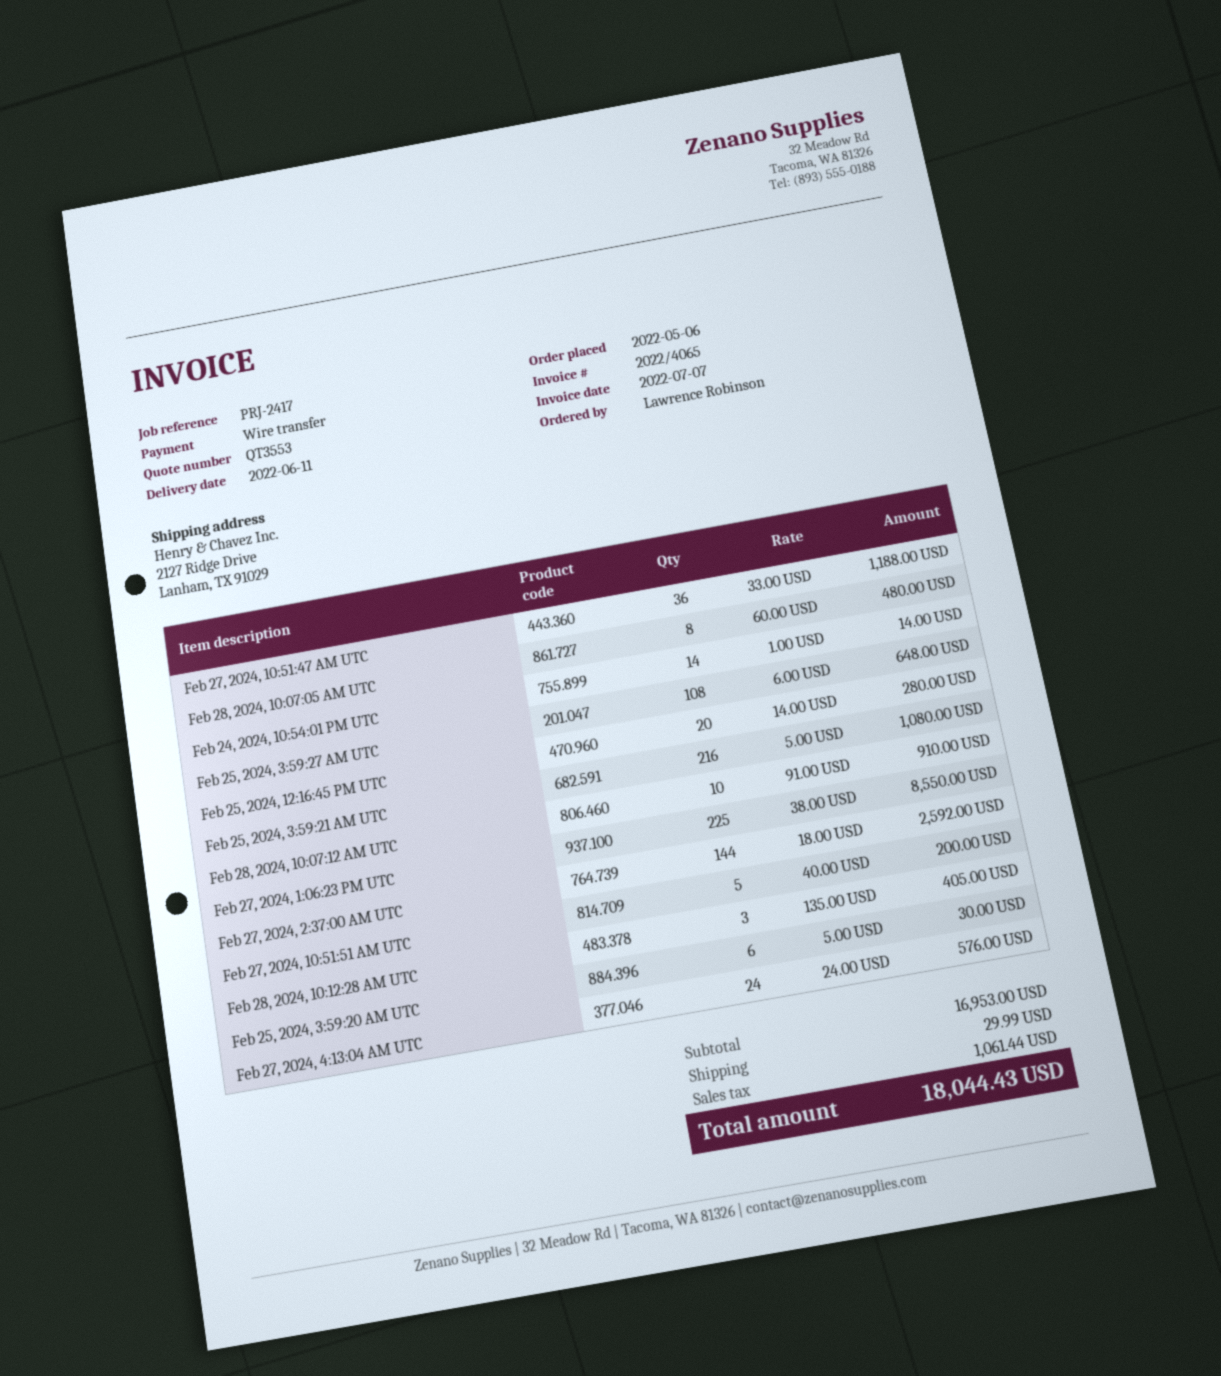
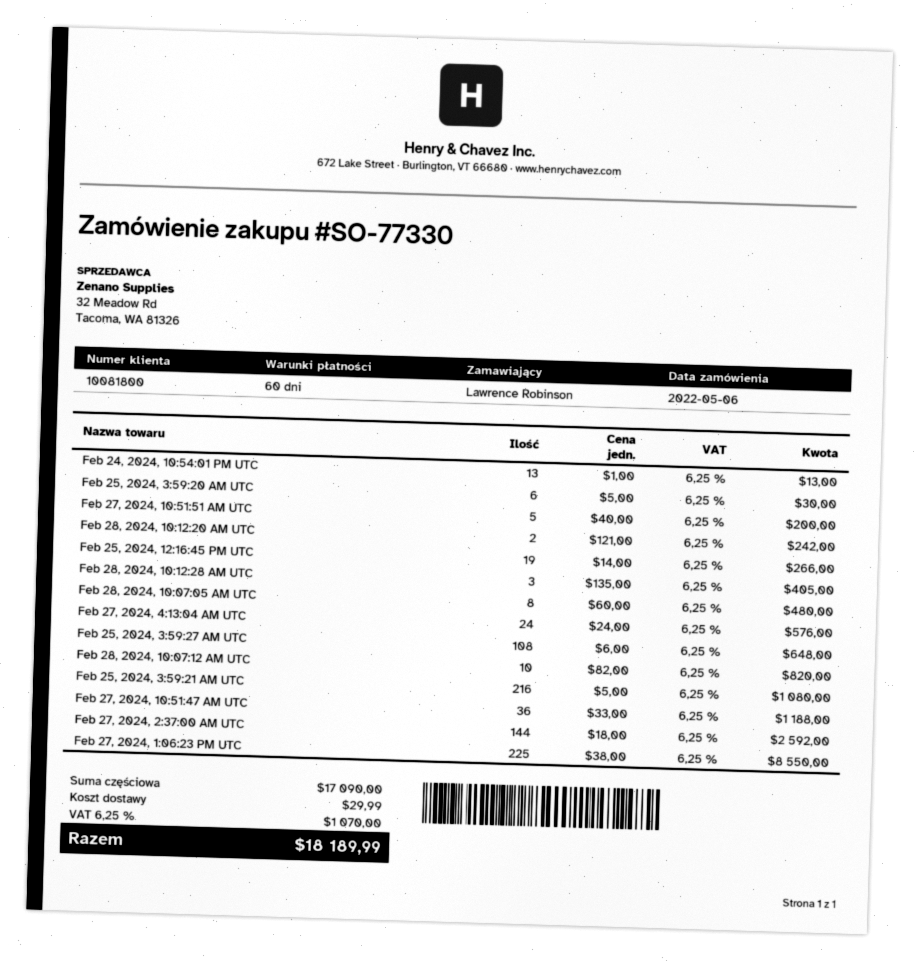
Feb 24, 2024, 10:54:01 PM UTC: 14 x 1.00 = 14.00 -> 13 x 1.00 = 13.00
Feb 25, 2024, 12:16:45 PM UTC: 20 x 14.00 = 280.00 -> 19 x 14.00 = 266.00
Feb 28, 2024, 10:07:12 AM UTC: 10 x 91.00 = 910.00 -> 10 x 82.00 = 820.00
Feb 28, 2024, 10:12:20 AM UTC: none -> 2 x 121.00 = 242.00
subtotal: 16953.00 -> 17090.00
tax: 1061.44 -> 1070.00
total: 18044.43 -> 18189.99

